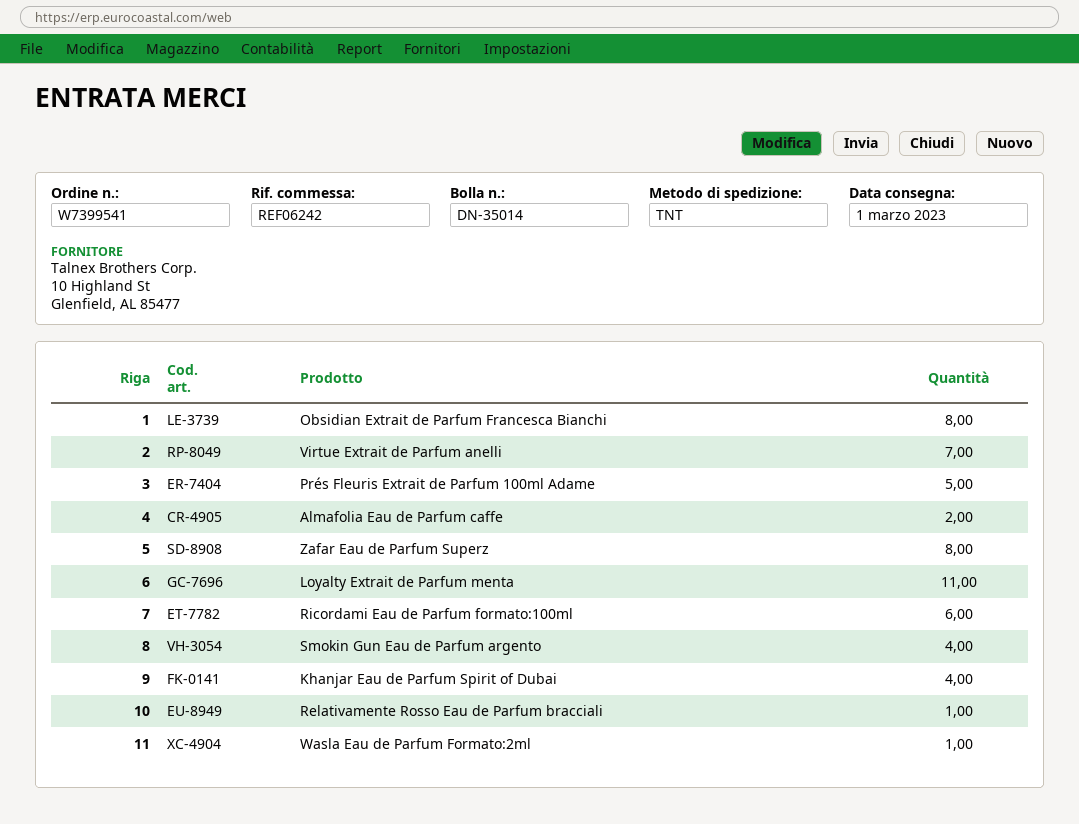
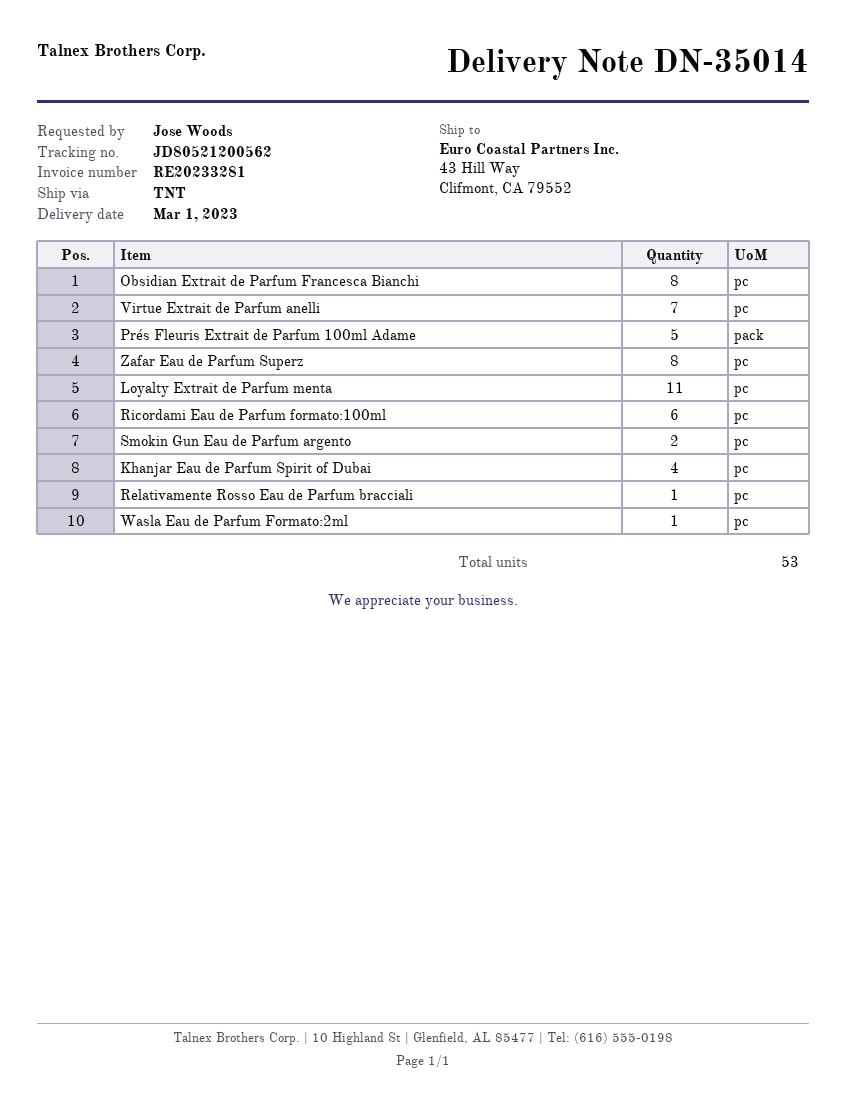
Almafolia Eau de Parfum caffe: 2 -> none
Smokin Gun Eau de Parfum argento: 4 -> 2

